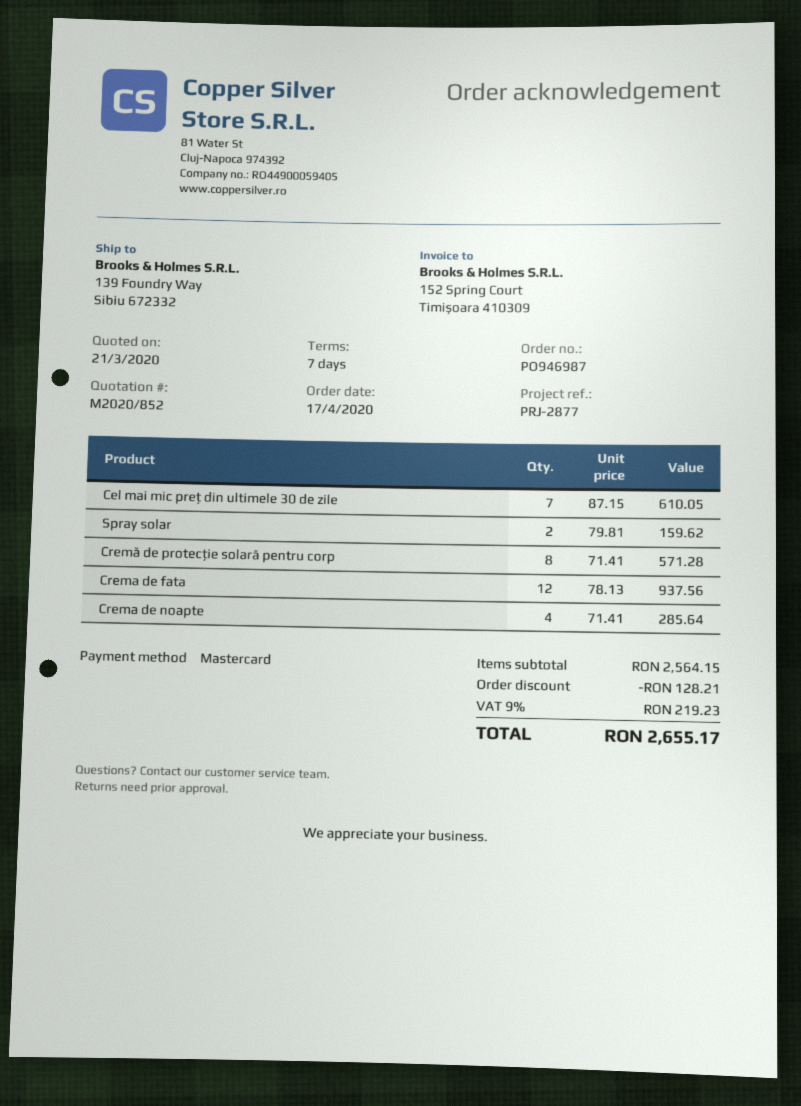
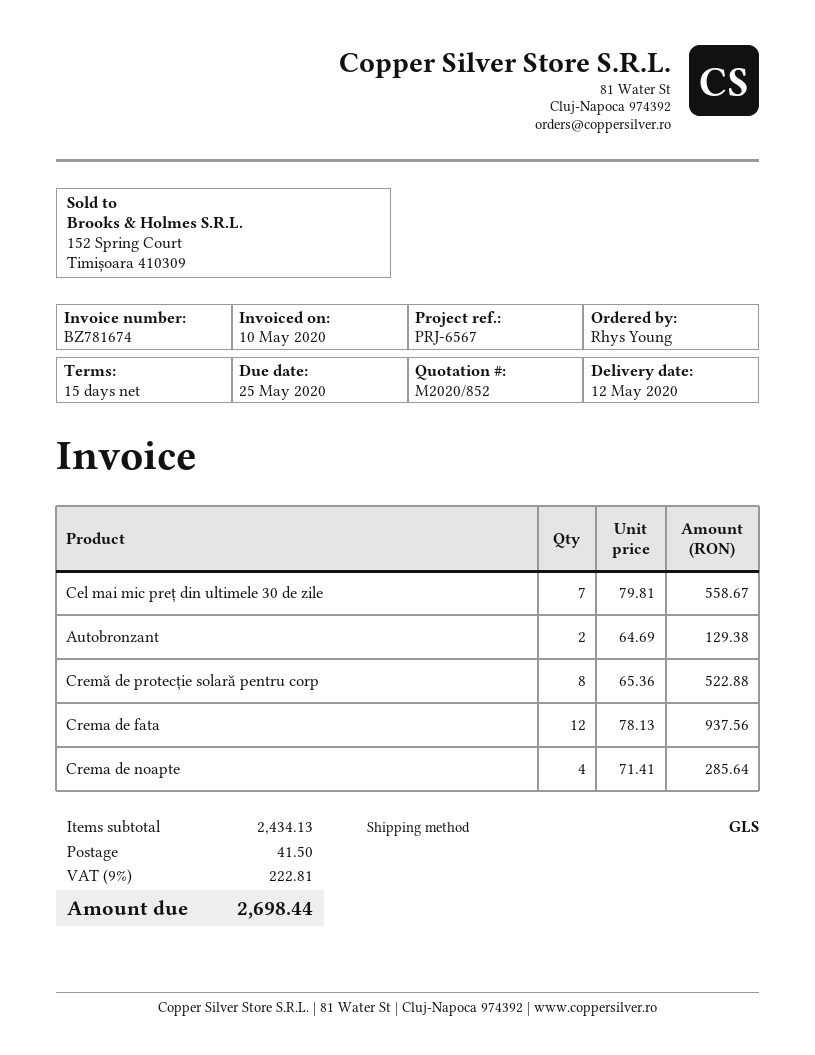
payment terms: 7 days -> 15 days
reference: PRJ-2877 -> PRJ-6567
Cel mai mic preț din ultimele 30 de zile: 7 x 87.15 = 610.05 -> 7 x 79.81 = 558.67
Spray solar: 2 x 79.81 = 159.62 -> none
Cremă de protecție solară pentru corp: 8 x 71.41 = 571.28 -> 8 x 65.36 = 522.88
Autobronzant: none -> 2 x 64.69 = 129.38
subtotal: 2564.15 -> 2434.13
discount: 128.21 -> none
shipping: none -> 41.50
tax: 9% = 219.23 -> 9% = 222.81
total: 2655.17 -> 2698.44

